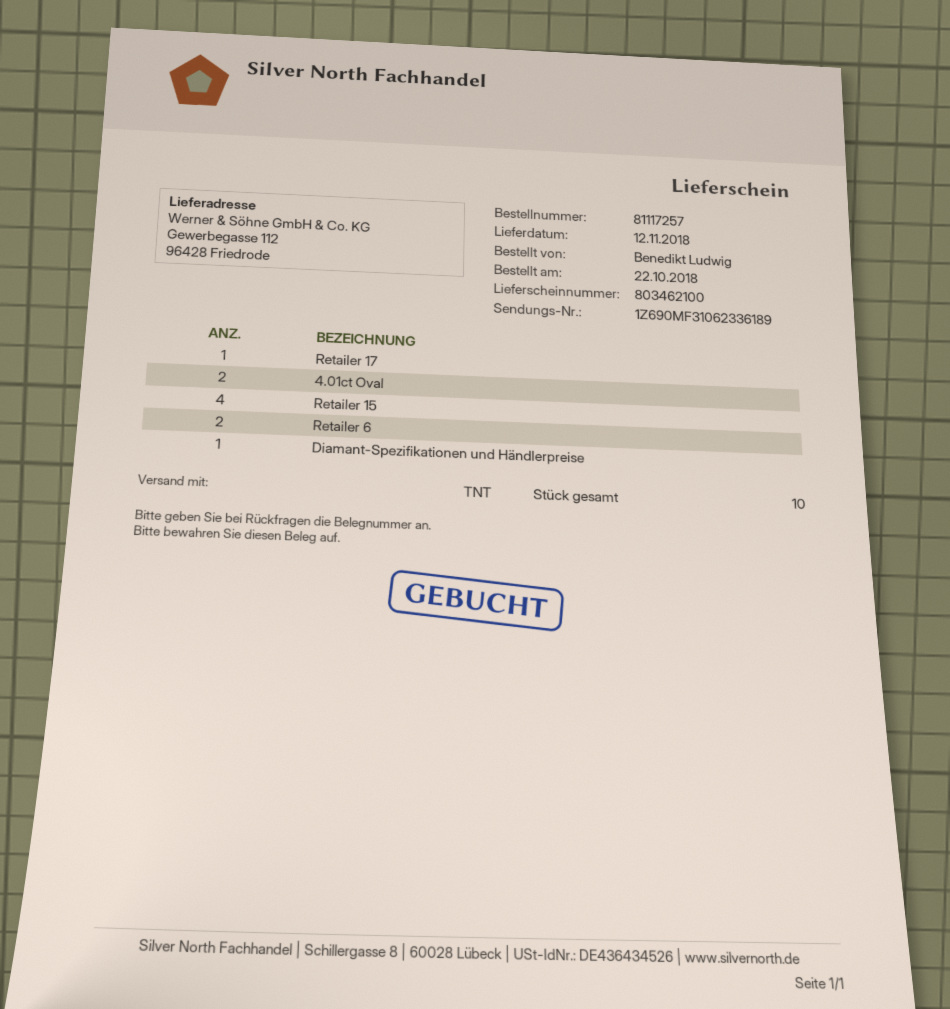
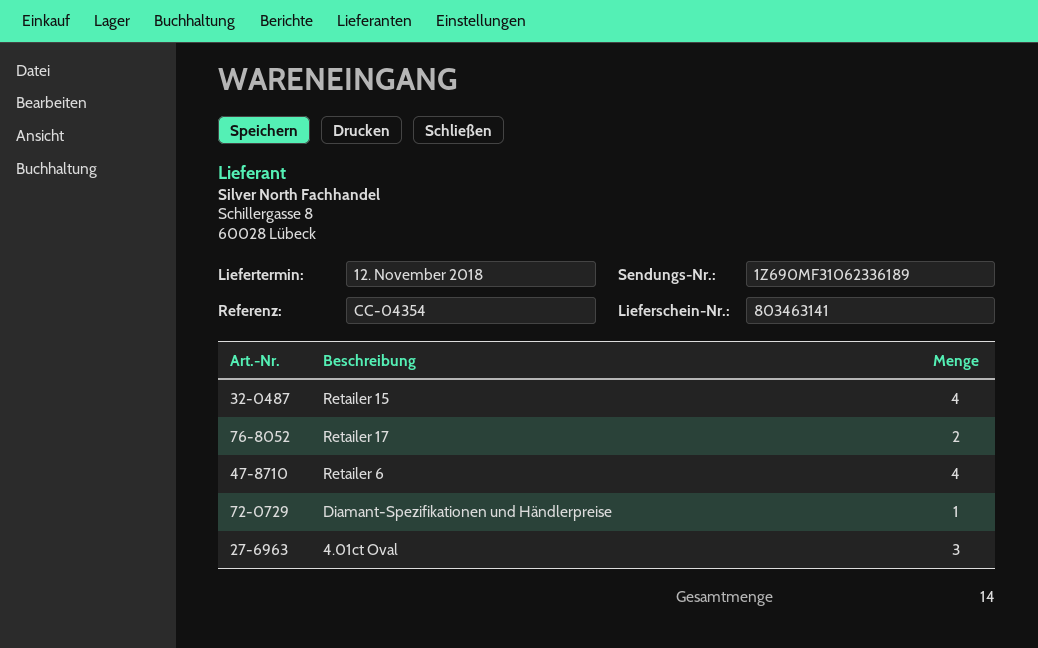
delivery note number: 803462100 -> 803463141
Retailer 17: 1 -> 2
4.01ct Oval: 2 -> 3
Retailer 6: 2 -> 4
total quantity: 10 -> 14

